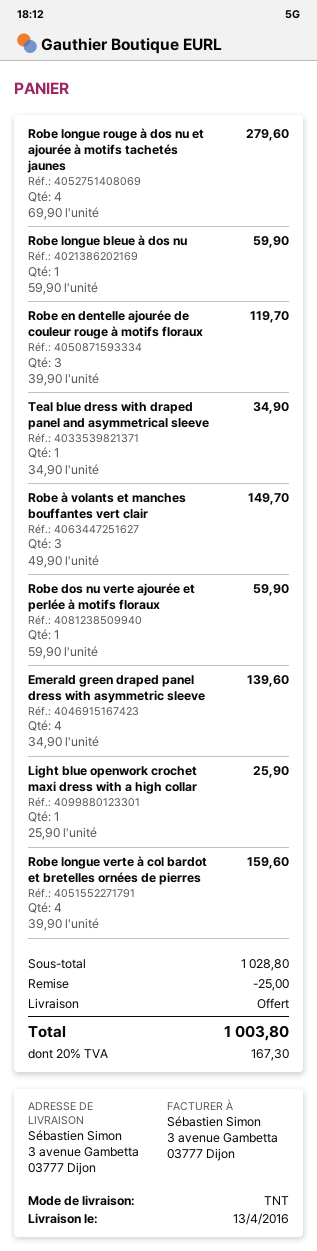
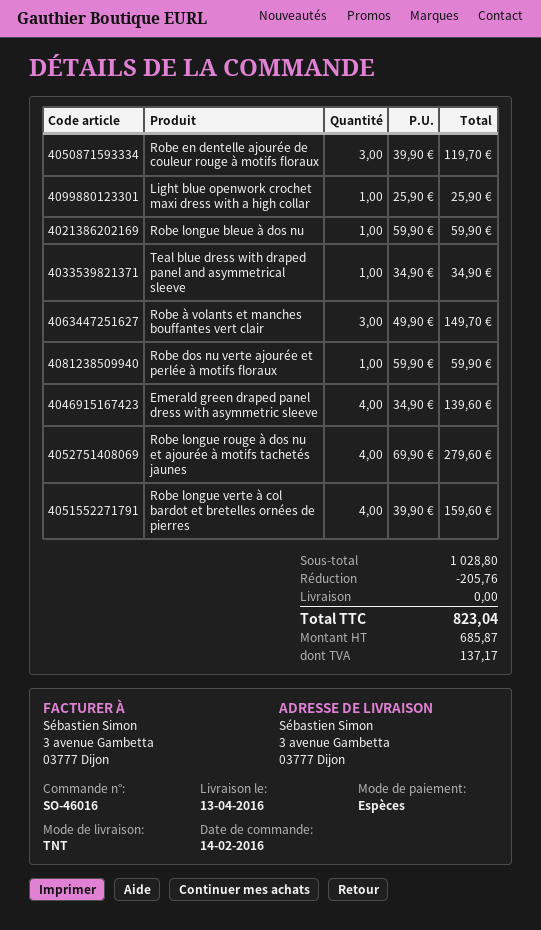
discount: 25.00 -> 205.76
tax: 167.30 -> 137.17
total: 1003.80 -> 823.04

